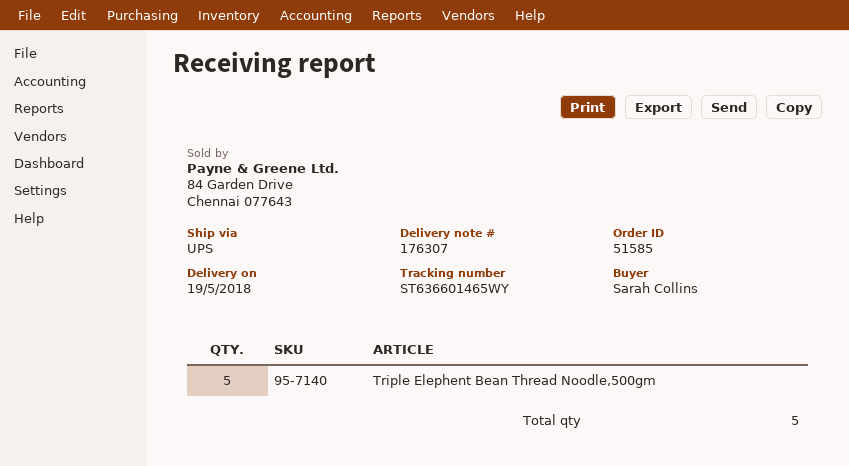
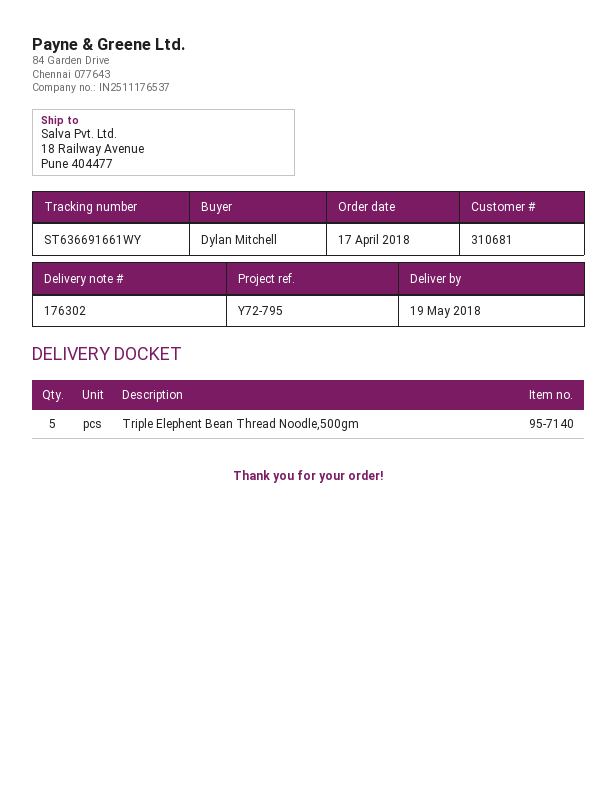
delivery note number: 176307 -> 176302
ordered by: Sarah Collins -> Dylan Mitchell
tracking number: ST636601465WY -> ST636691661WY

